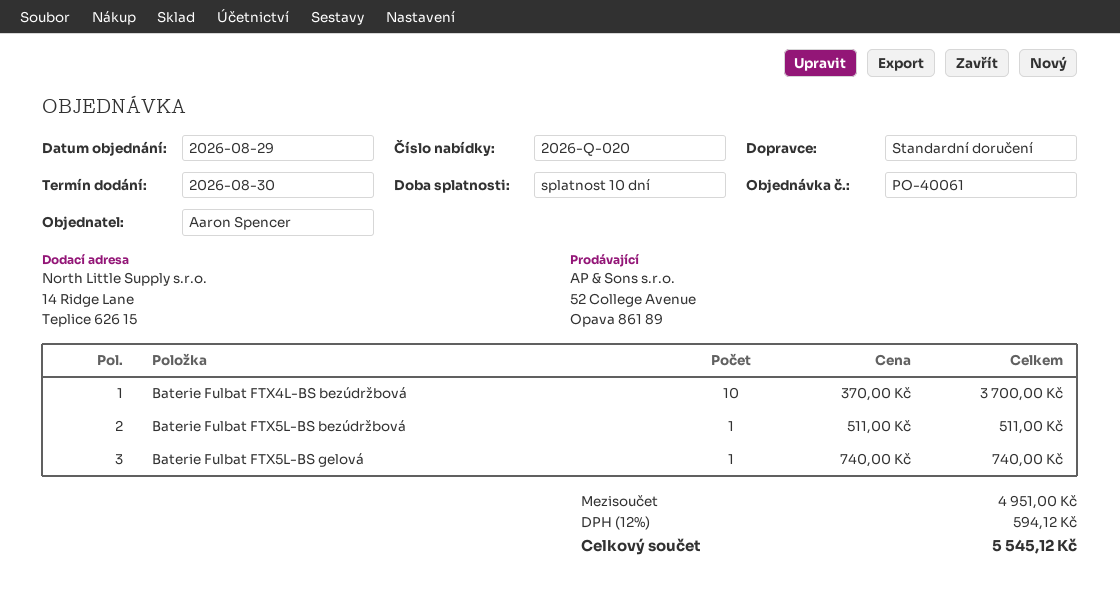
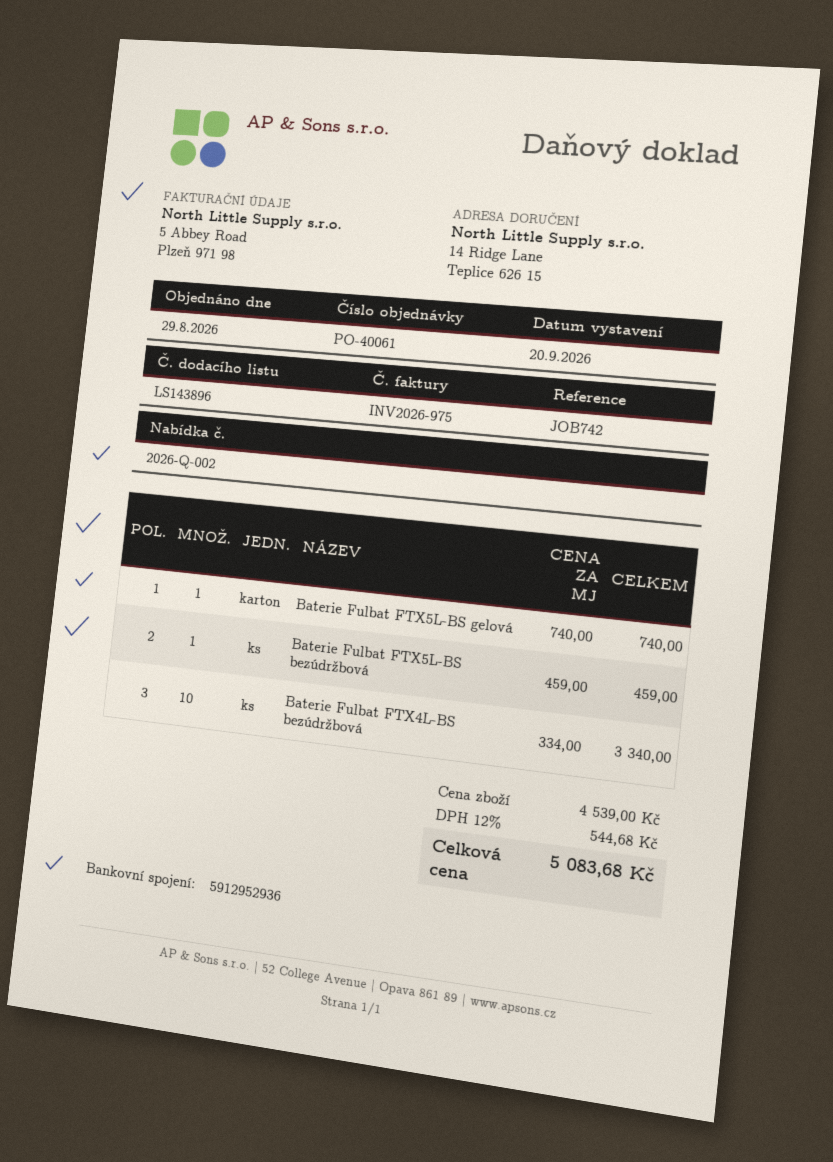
quote number: 2026-Q-020 -> 2026-Q-002
Baterie Fulbat FTX4L-BS bezúdržbová: 10 x 370.00 = 3700.00 -> 10 x 334.00 = 3340.00
Baterie Fulbat FTX5L-BS bezúdržbová: 1 x 511.00 = 511.00 -> 1 x 459.00 = 459.00
subtotal: 4951.00 -> 4539.00
tax: 12% = 594.12 -> 12% = 544.68
total: 5545.12 -> 5083.68

